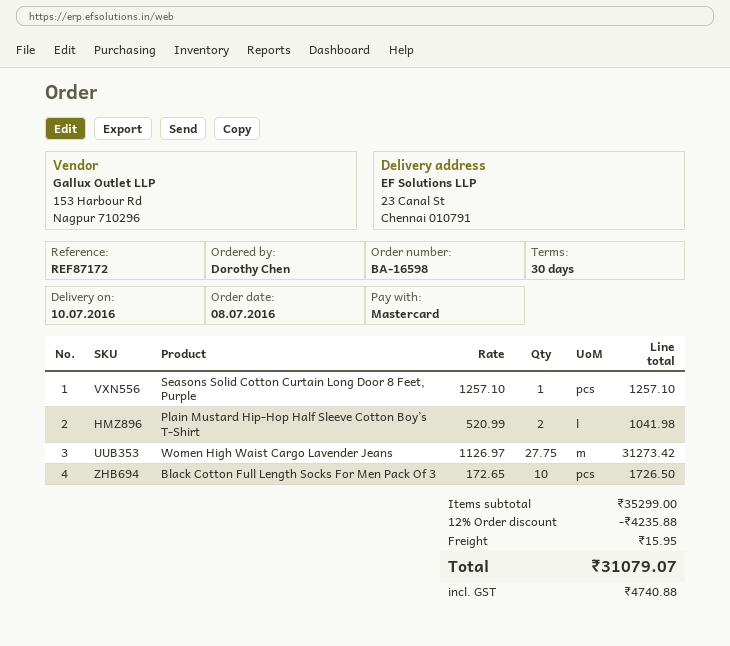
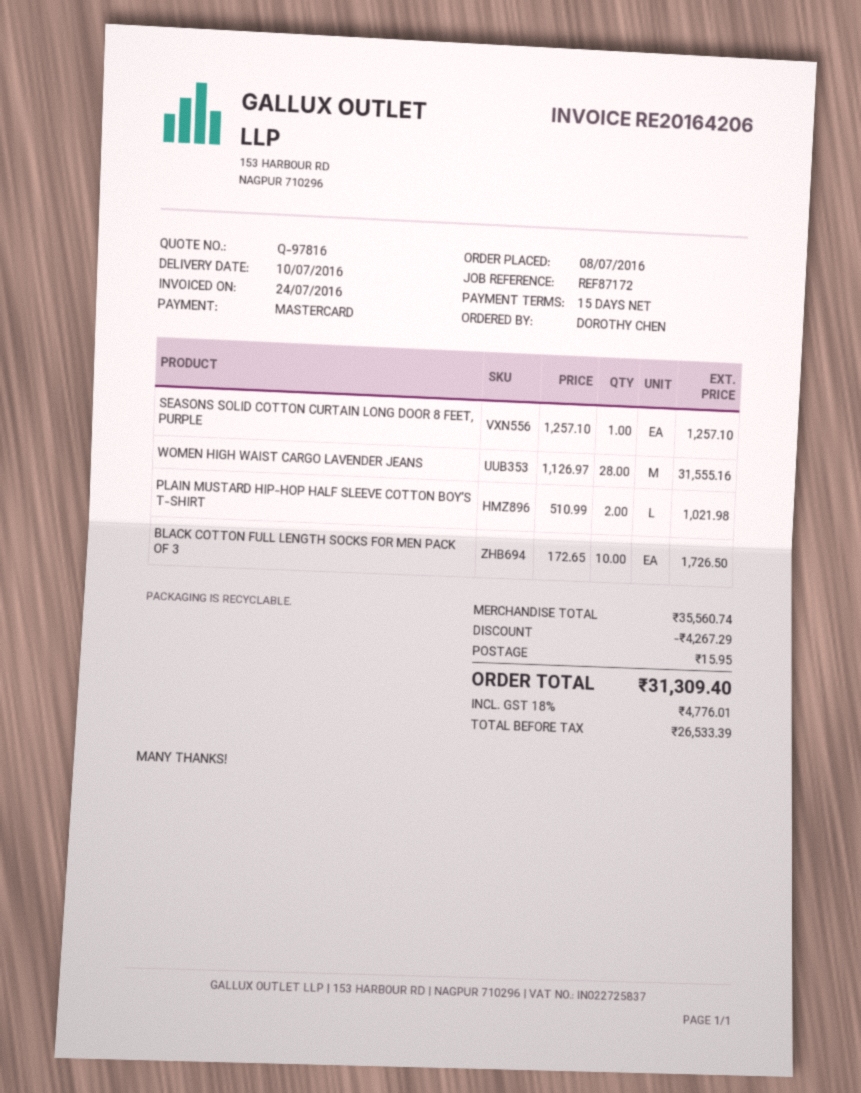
payment terms: 30 days -> 15 days
Plain Mustard Hip-Hop Half Sleeve Cotton Boy’s T-Shirt: 2 x 520.99 = 1041.98 -> 2 x 510.99 = 1021.98
Women High Waist Cargo Lavender Jeans: 27.75 x 1126.97 = 31273.42 -> 28 x 1126.97 = 31555.16
subtotal: 35299.00 -> 35560.74
discount: 4235.88 -> 4267.29
tax: 4740.88 -> 4776.01
total: 31079.07 -> 31309.40

